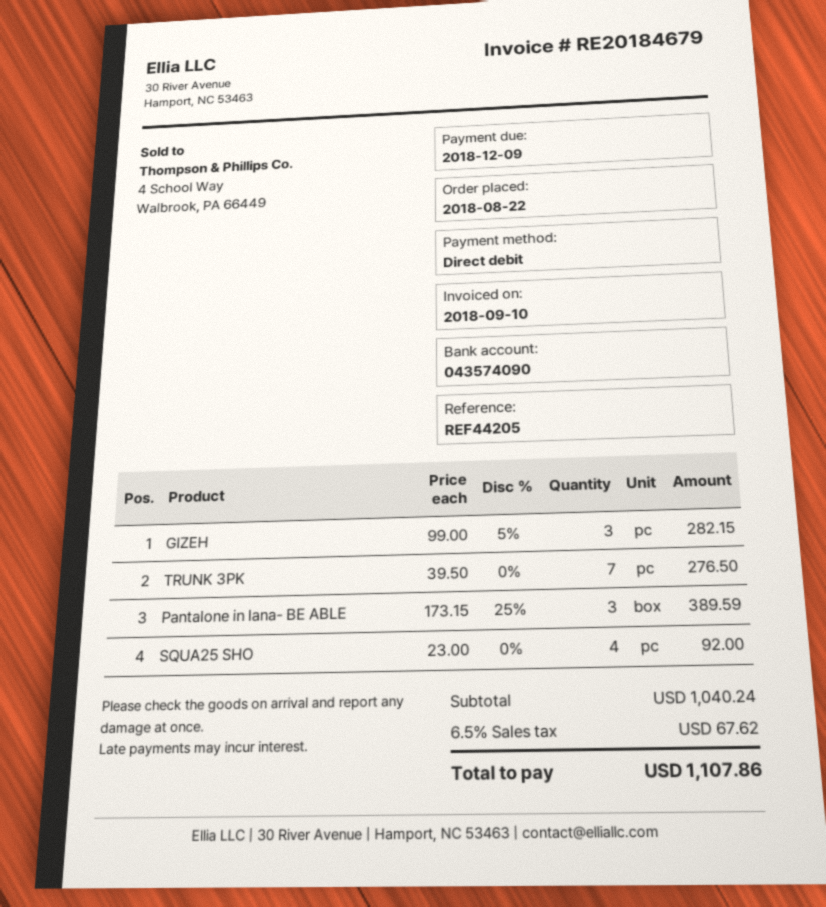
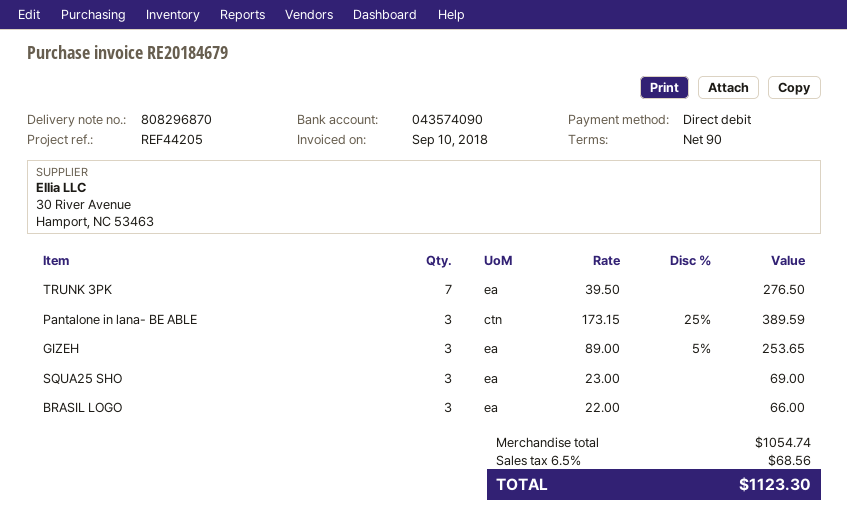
GIZEH: 3 x 99.00 - 5% = 282.15 -> 3 x 89.00 - 5% = 253.65
SQUA25 SHO: 4 x 23.00 = 92.00 -> 3 x 23.00 = 69.00
BRASIL LOGO: none -> 3 x 22.00 = 66.00
subtotal: 1040.24 -> 1054.74
tax: 6.5% = 67.62 -> 6.5% = 68.56
total: 1107.86 -> 1123.30

